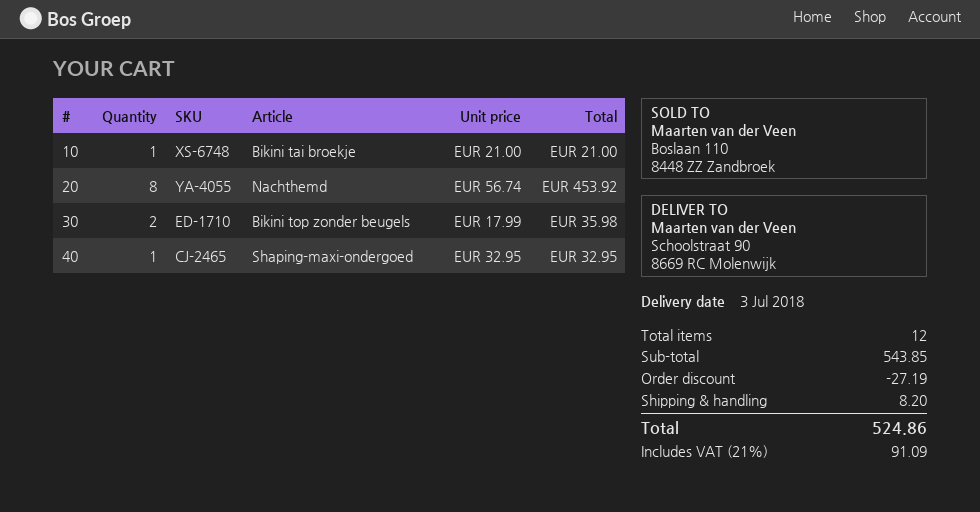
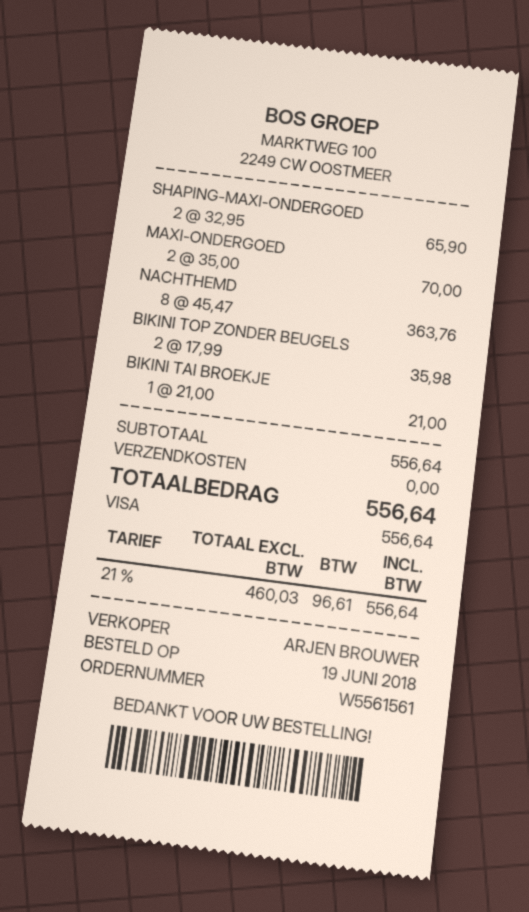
Nachthemd: 8 x 56.74 = 453.92 -> 8 x 45.47 = 363.76
Shaping-maxi-ondergoed: 1 x 32.95 = 32.95 -> 2 x 32.95 = 65.90
MAXI-ONDERGOED: none -> 2 x 35.00 = 70.00
subtotal: 543.85 -> 556.64
discount: 27.19 -> none
shipping: 8.20 -> 0.00
tax: 21% = 91.09 -> 21% = 96.61
total: 524.86 -> 556.64

